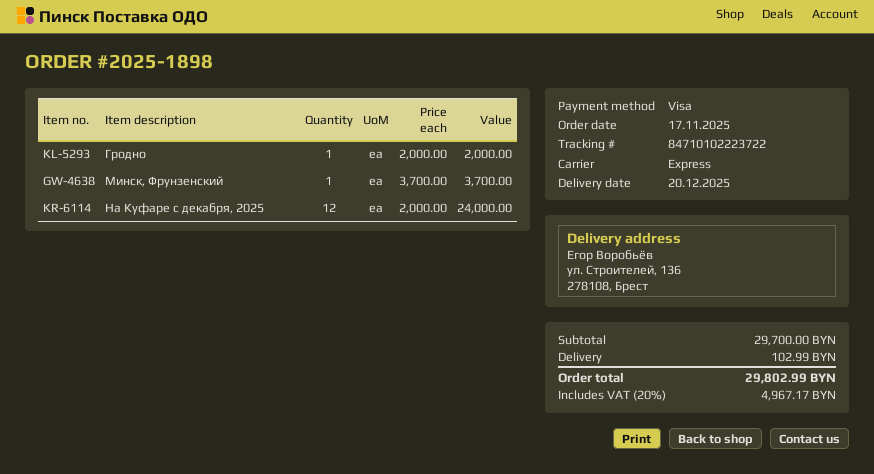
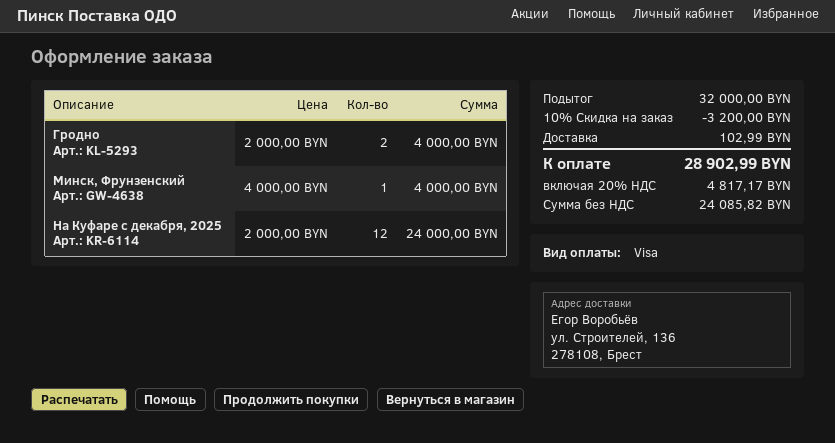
Гродно: 1 x 2000.00 = 2000.00 -> 2 x 2000.00 = 4000.00
Минск, Фрунзенский: 1 x 3700.00 = 3700.00 -> 1 x 4000.00 = 4000.00
subtotal: 29700.00 -> 32000.00
discount: none -> 10% = 3200.00
tax: 20% = 4967.17 -> 20% = 4817.17
total: 29802.99 -> 28902.99

